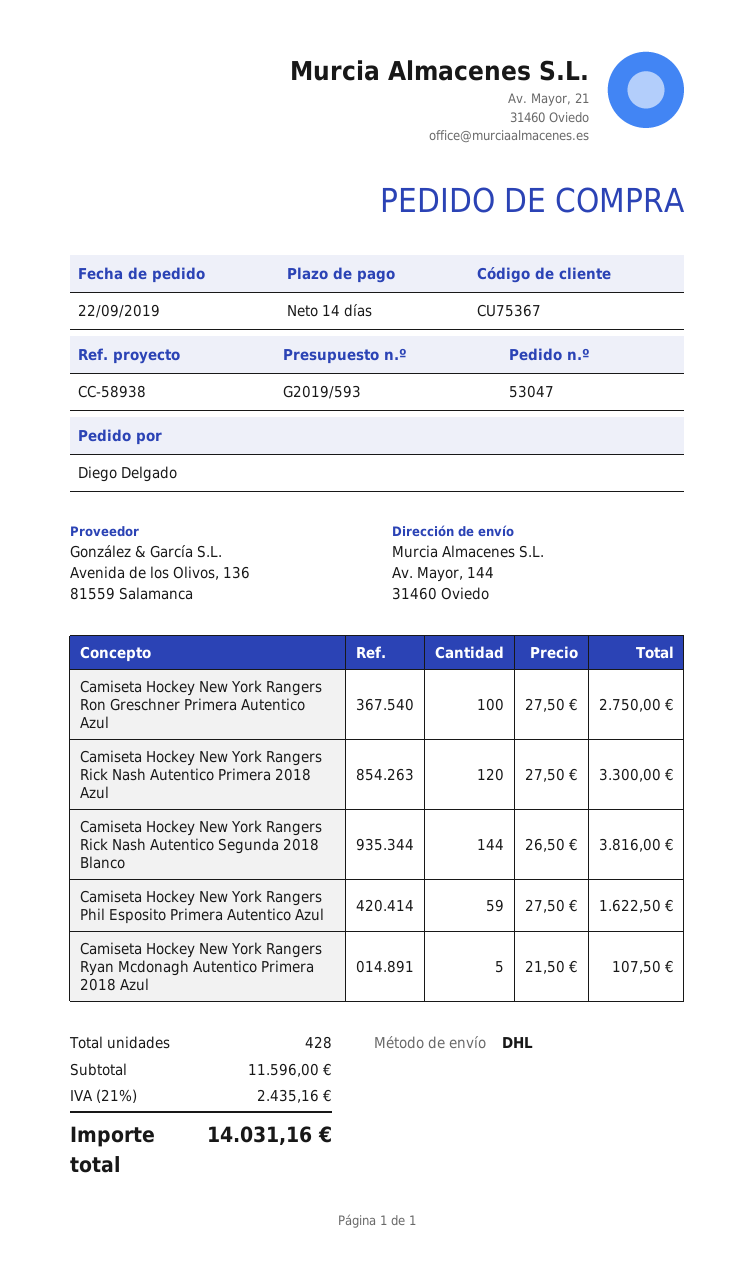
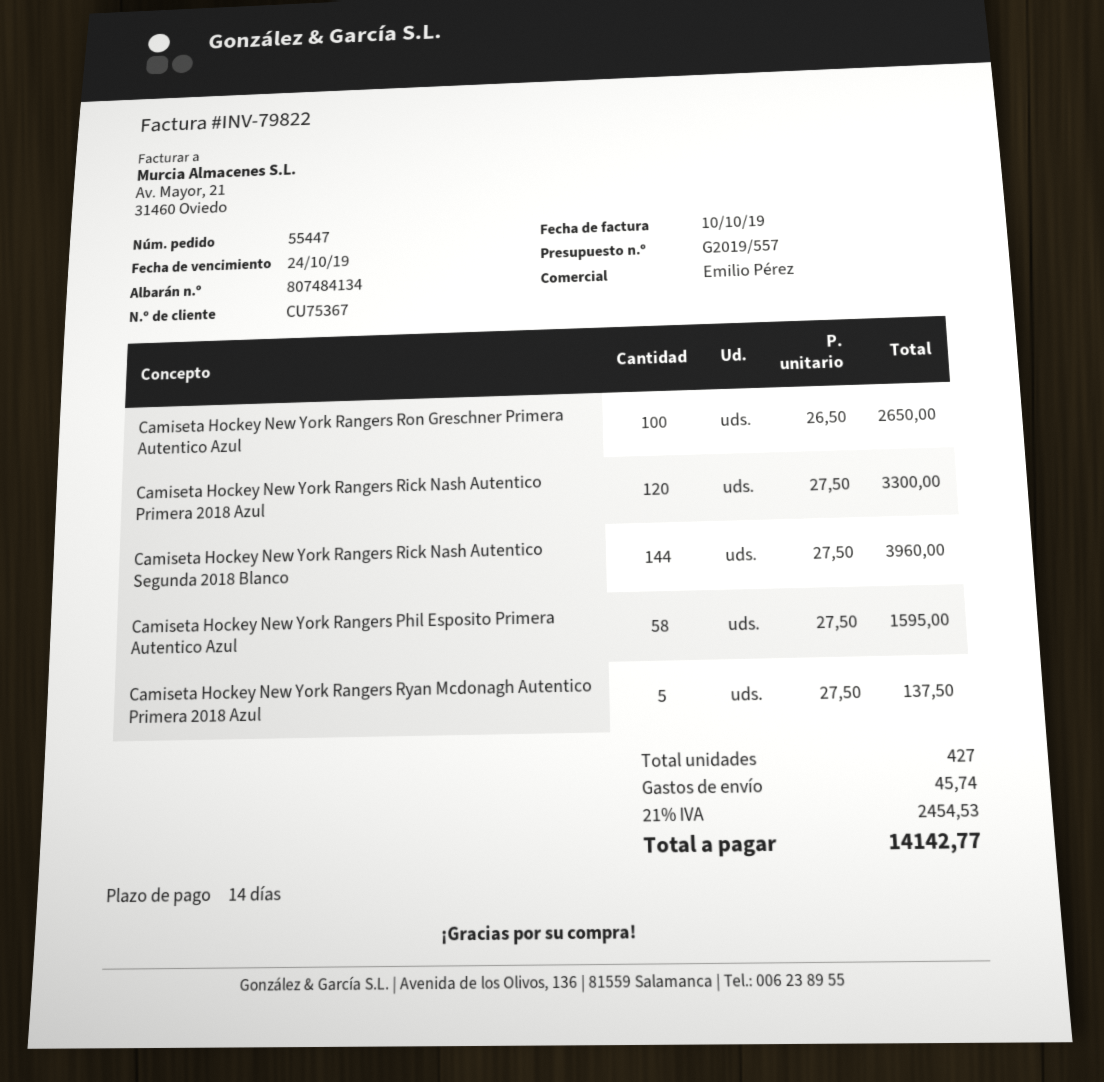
quote number: G2019/593 -> G2019/557
order number: 53047 -> 55447
Camiseta Hockey New York Rangers Ron Greschner Primera Autentico Azul: 100 x 27.50 = 2750.00 -> 100 x 26.50 = 2650.00
Camiseta Hockey New York Rangers Rick Nash Autentico Segunda 2018 Blanco: 144 x 26.50 = 3816.00 -> 144 x 27.50 = 3960.00
Camiseta Hockey New York Rangers Phil Esposito Primera Autentico Azul: 59 x 27.50 = 1622.50 -> 58 x 27.50 = 1595.00
Camiseta Hockey New York Rangers Ryan Mcdonagh Autentico Primera 2018 Azul: 5 x 21.50 = 107.50 -> 5 x 27.50 = 137.50
total quantity: 428 -> 427
shipping: none -> 45.74
tax: 21% = 2435.16 -> 21% = 2454.53
total: 14031.16 -> 14142.77

